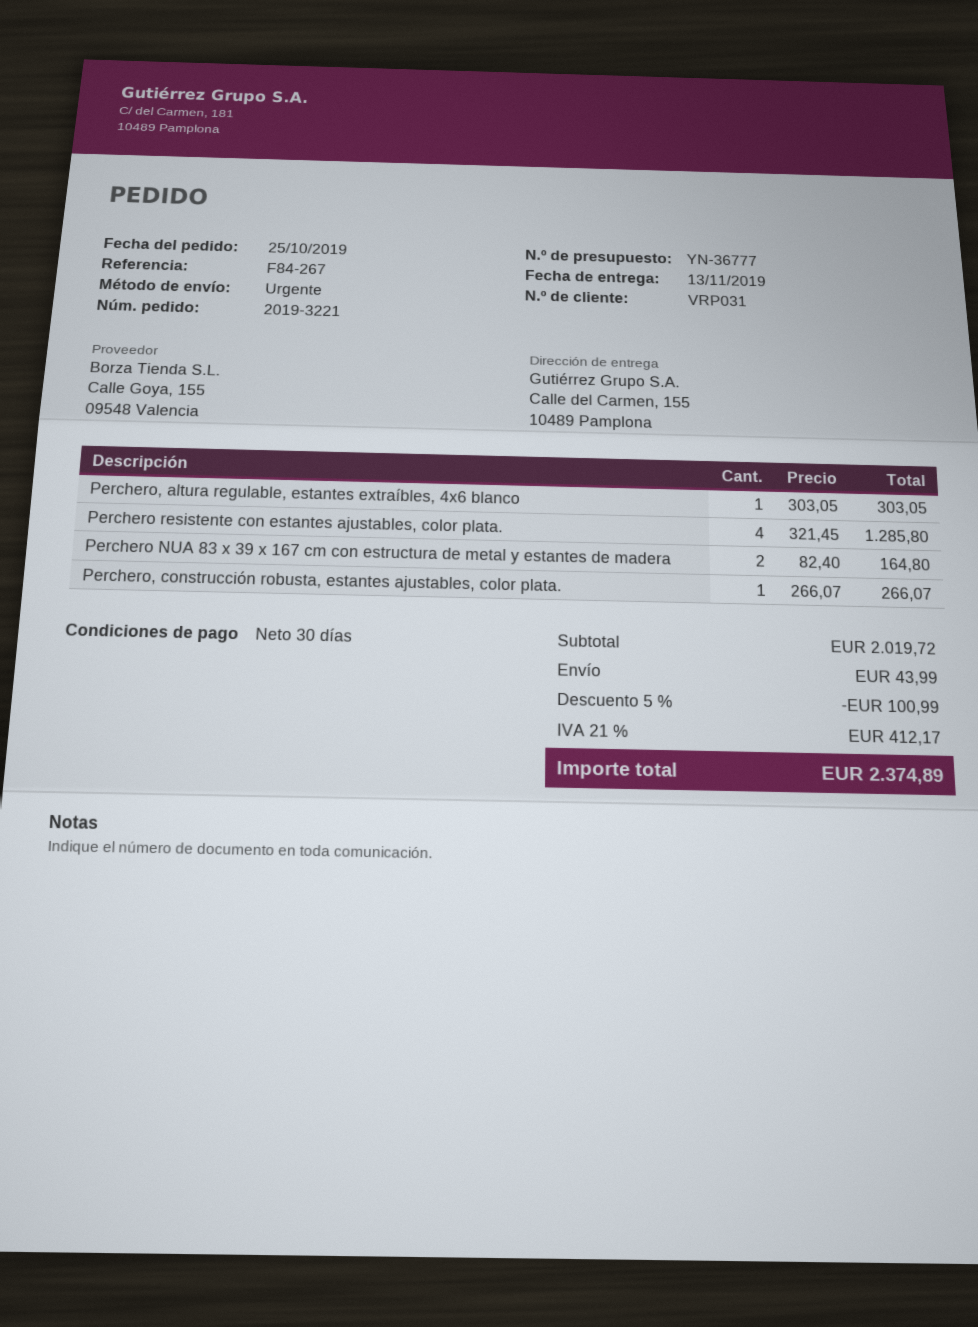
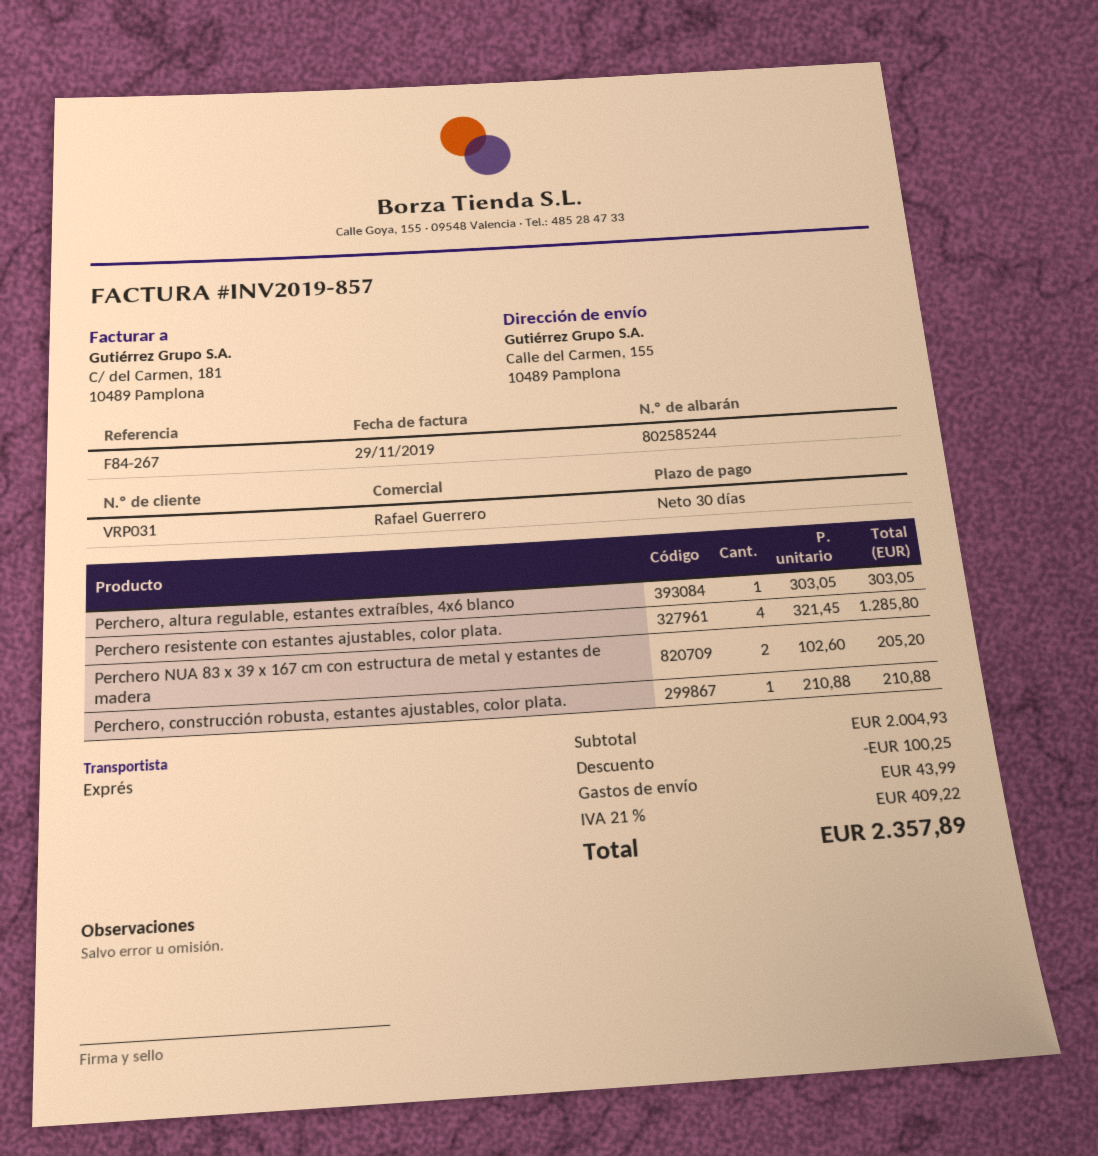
Perchero NUA 83 x 39 x 167 cm con estructura de metal y estantes de madera: 2 x 82.40 = 164.80 -> 2 x 102.60 = 205.20
Perchero, construcción robusta, estantes ajustables, color plata.: 1 x 266.07 = 266.07 -> 1 x 210.88 = 210.88
subtotal: 2019.72 -> 2004.93
discount: 100.99 -> 100.25
tax: 21% = 412.17 -> 21% = 409.22
total: 2374.89 -> 2357.89

